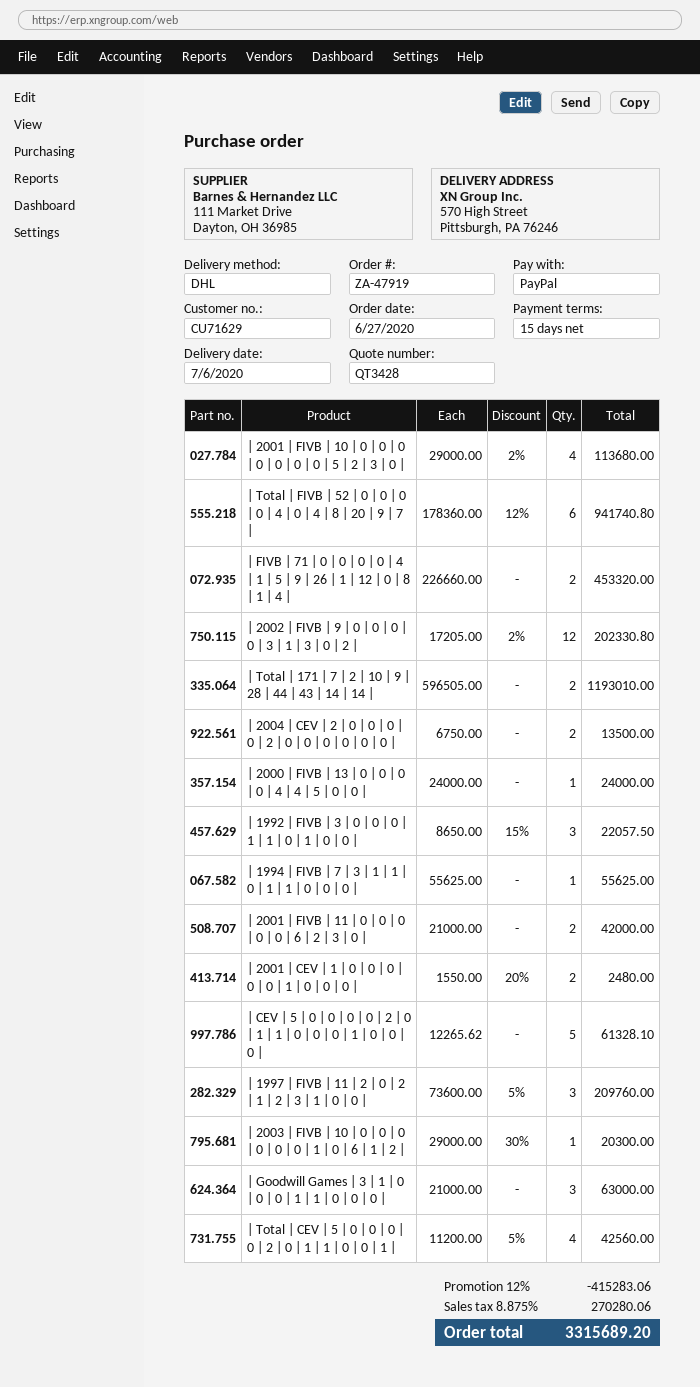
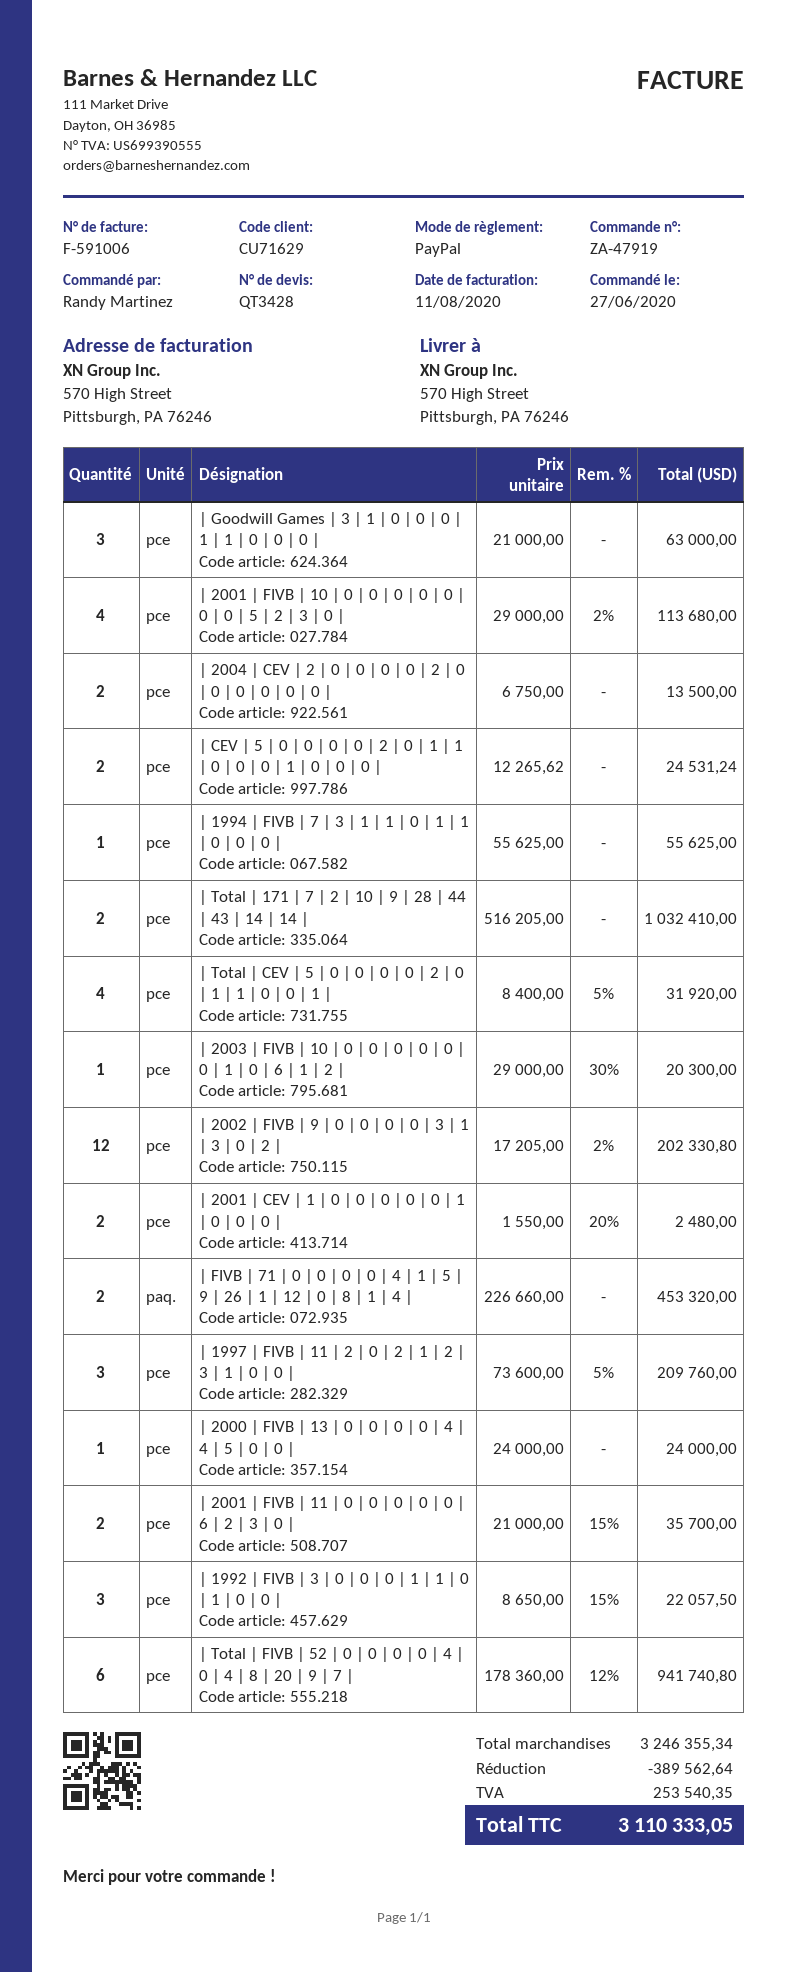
| Total | 171 | 7 | 2 | 10 | 9 | 28 | 44 | 43 | 14 | 14 |: 2 x 596505.00 = 1193010.00 -> 2 x 516205.00 = 1032410.00
| 2001 | FIVB | 11 | 0 | 0 | 0 | 0 | 0 | 6 | 2 | 3 | 0 |: 2 x 21000.00 = 42000.00 -> 2 x 21000.00 - 15% = 35700.00
| CEV | 5 | 0 | 0 | 0 | 0 | 2 | 0 | 1 | 1 | 0 | 0 | 0 | 1 | 0 | 0 | 0 |: 5 x 12265.62 = 61328.10 -> 2 x 12265.62 = 24531.24
| Total | CEV | 5 | 0 | 0 | 0 | 0 | 2 | 0 | 1 | 1 | 0 | 0 | 1 |: 4 x 11200.00 - 5% = 42560.00 -> 4 x 8400.00 - 5% = 31920.00
discount: 415283.06 -> 389562.64
tax: 270280.06 -> 253540.35
total: 3315689.20 -> 3110333.05

